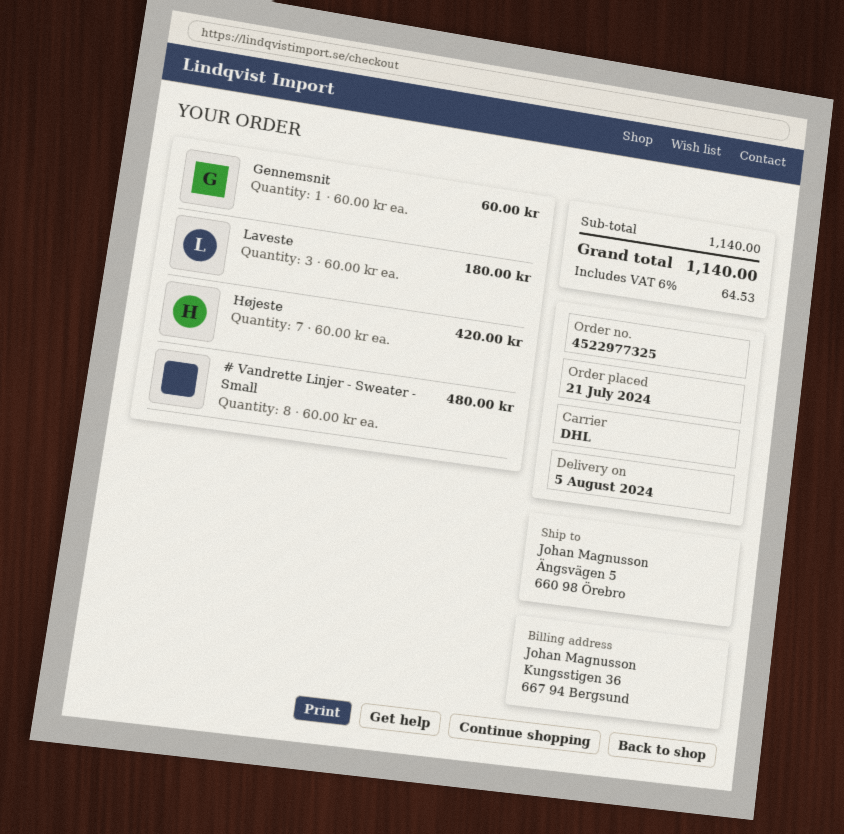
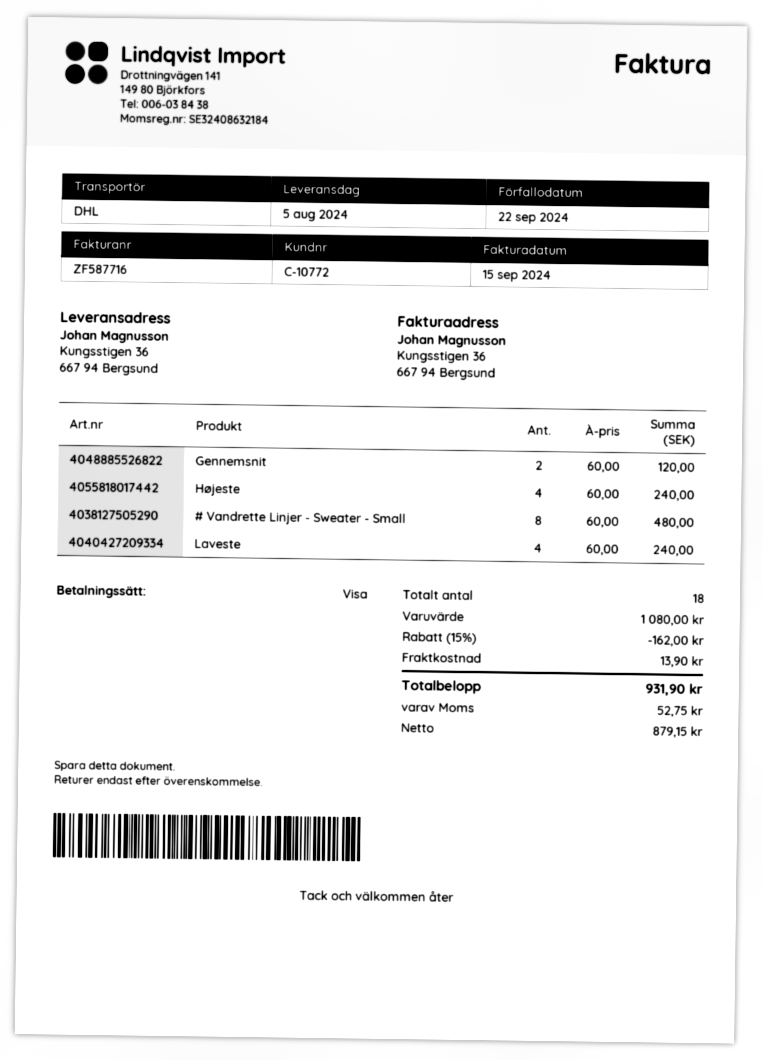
ship to: Ängsvägen 5, 660 98 Örebro -> Kungsstigen 36, 667 94 Bergsund
Gennemsnit: 1 x 60.00 = 60.00 -> 2 x 60.00 = 120.00
Laveste: 3 x 60.00 = 180.00 -> 4 x 60.00 = 240.00
Højeste: 7 x 60.00 = 420.00 -> 4 x 60.00 = 240.00
subtotal: 1140.00 -> 1080.00
discount: none -> 15% = 162.00
shipping: none -> 13.90
tax: 64.53 -> 52.75
total: 1140.00 -> 931.90

